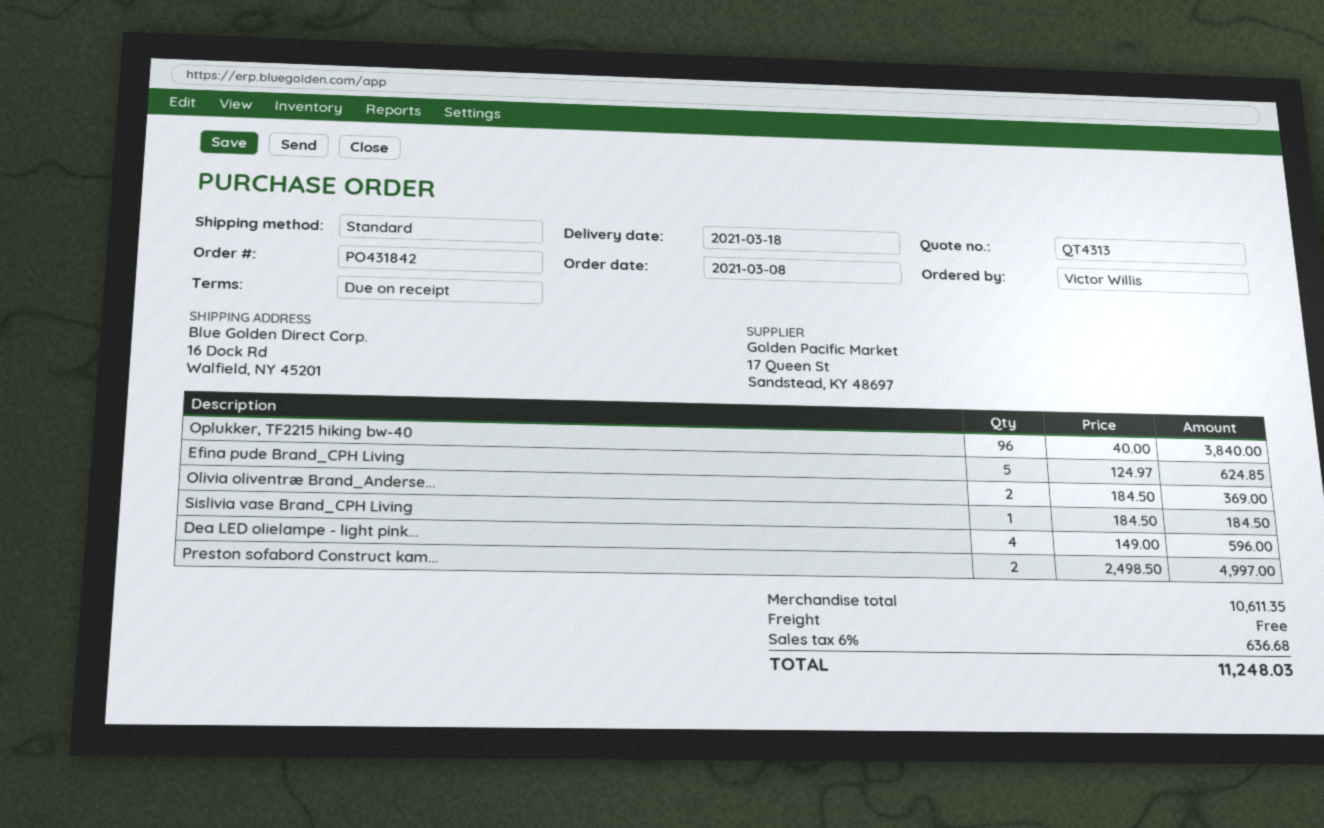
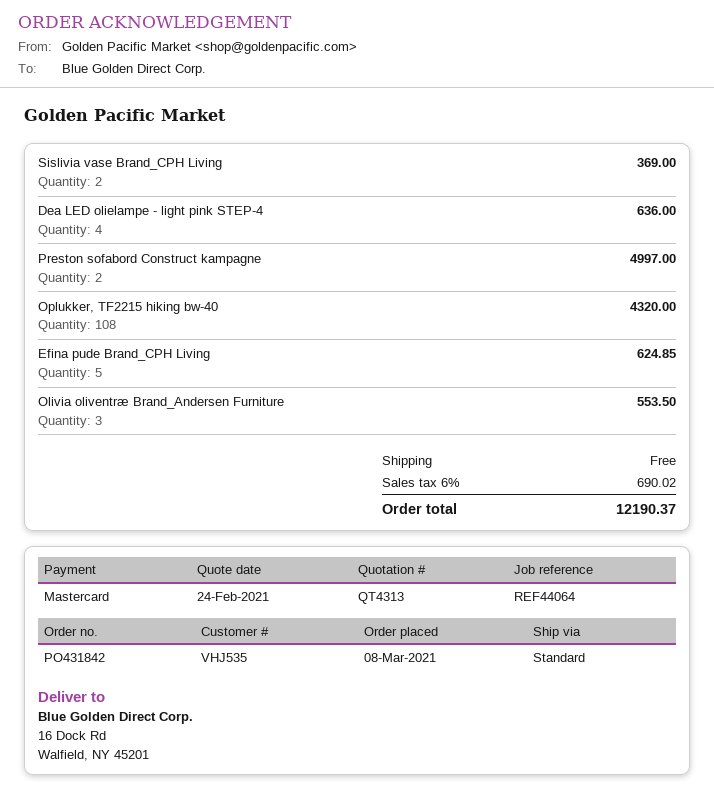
Oplukker, TF2215 hiking bw-40: 96 for 3840.00 -> 108 for 4320.00
Olivia oliventræ Brand_Anderse...: 2 for 369.00 -> 3 for 553.50
Sislivia vase Brand_CPH Living: 1 for 184.50 -> 2 for 369.00
Dea LED olielampe - light pink...: 4 for 596.00 -> 4 for 636.00
tax: 6% = 636.68 -> 6% = 690.02
total: 11248.03 -> 12190.37

